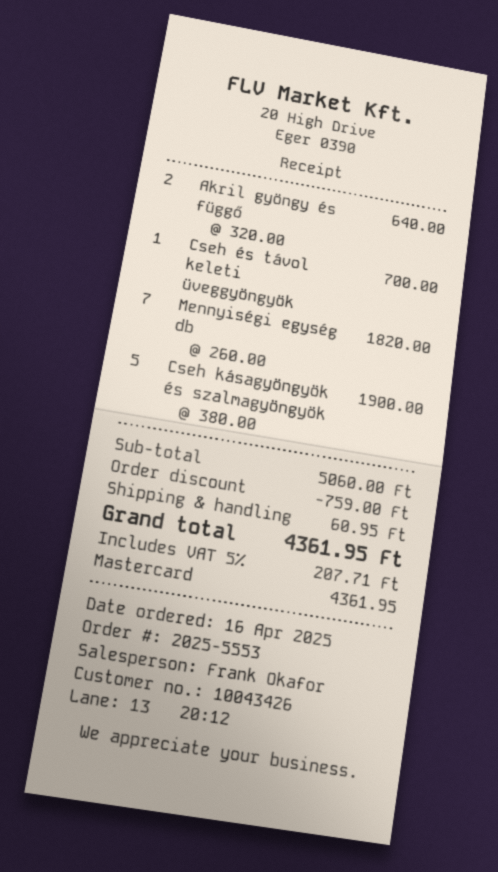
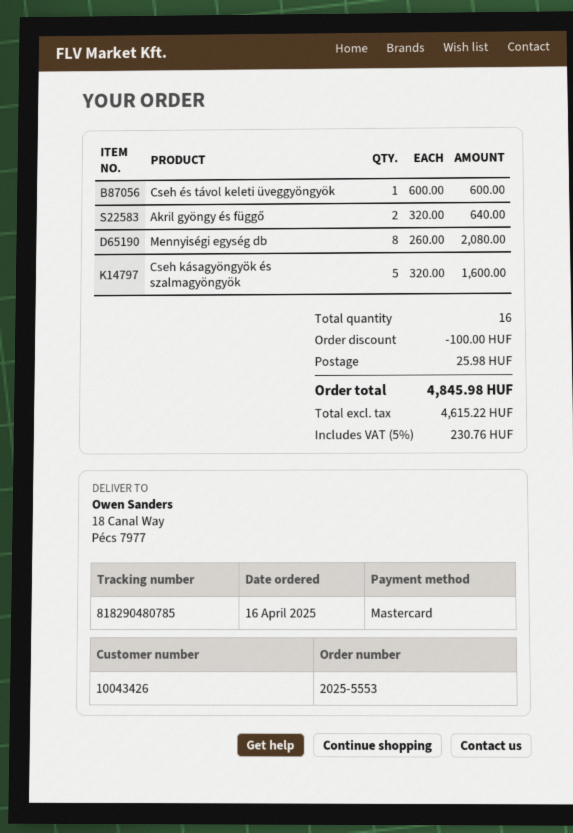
Cseh és távol keleti üveggyöngyök: 1 x 700.00 = 700.00 -> 1 x 600.00 = 600.00
Mennyiségi egység db: 7 x 260.00 = 1820.00 -> 8 x 260.00 = 2080.00
Cseh kásagyöngyök és szalmagyöngyök: 5 x 380.00 = 1900.00 -> 5 x 320.00 = 1600.00
discount: 759.00 -> 100.00
shipping: 60.95 -> 25.98
tax: 5% = 207.71 -> 5% = 230.76
total: 4361.95 -> 4845.98

